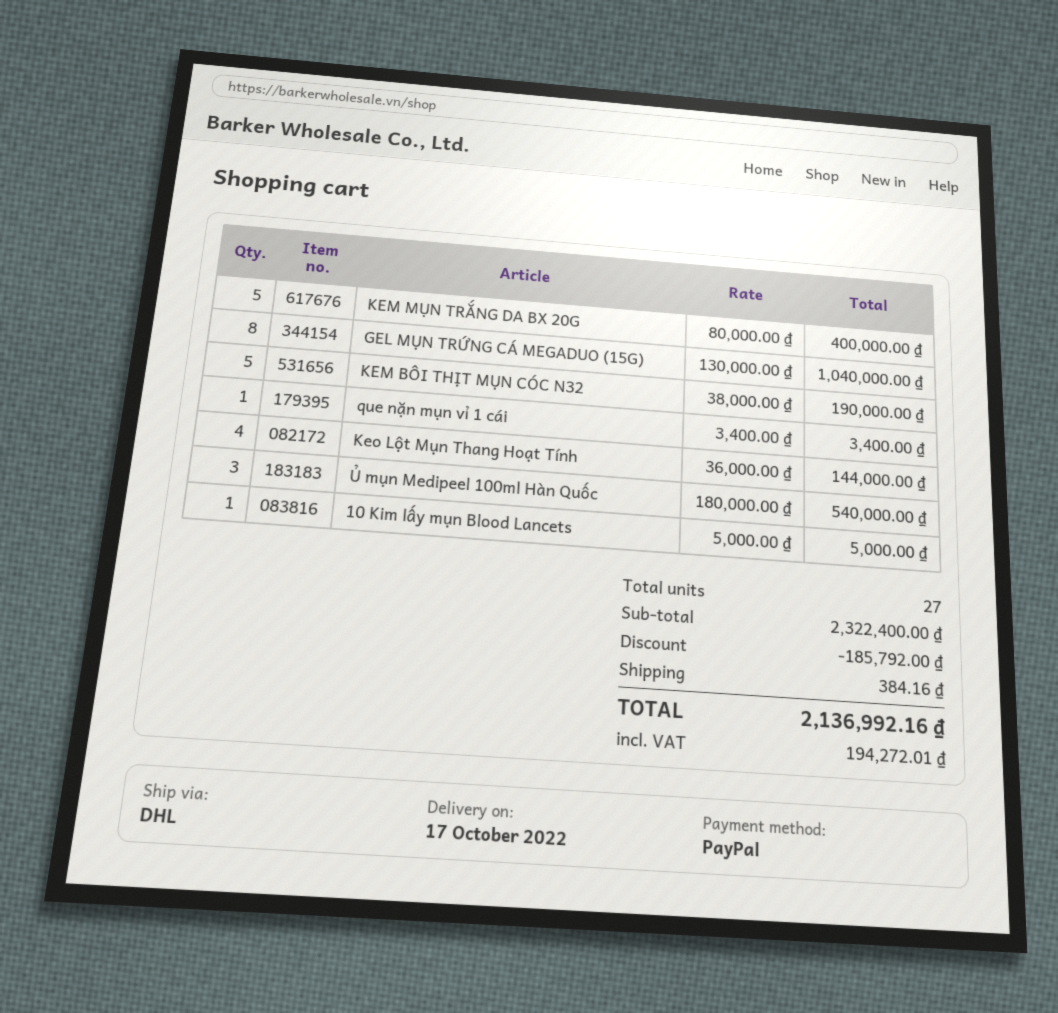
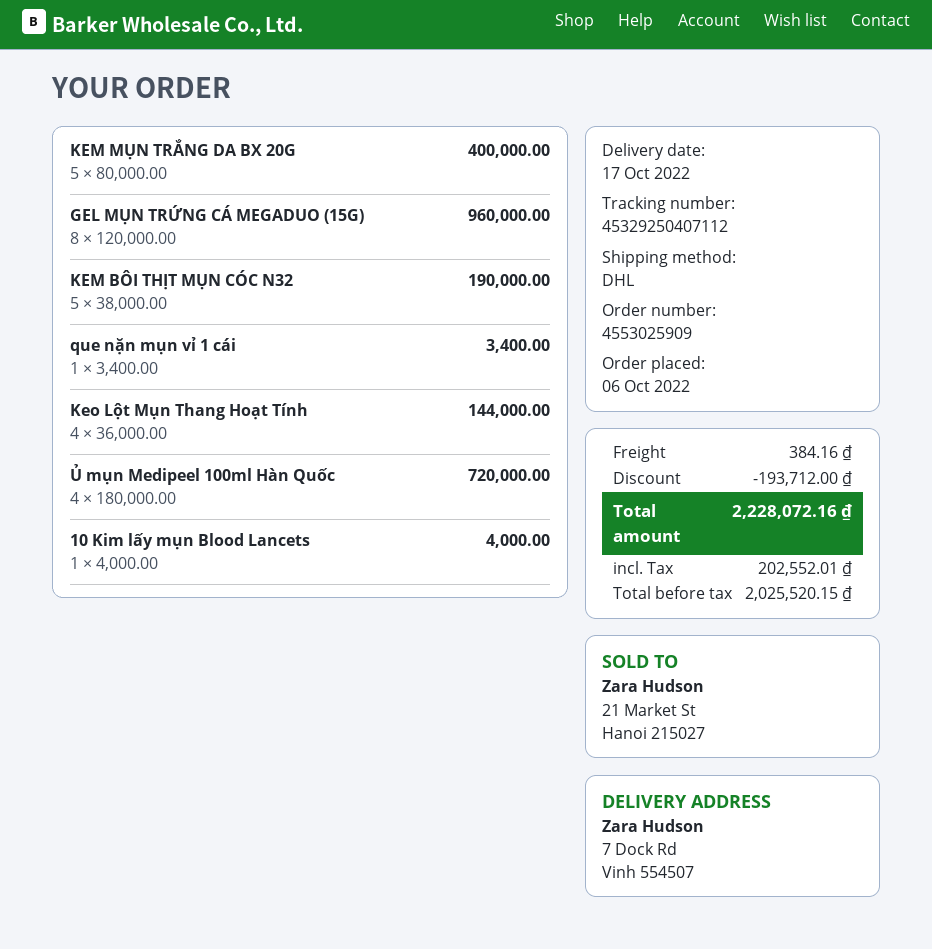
GEL MỤN TRỨNG CÁ MEGADUO (15G): 8 x 130000.00 = 1040000.00 -> 8 x 120000.00 = 960000.00
Ủ mụn Medipeel 100ml Hàn Quốc: 3 x 180000.00 = 540000.00 -> 4 x 180000.00 = 720000.00
10 Kim lấy mụn Blood Lancets: 1 x 5000.00 = 5000.00 -> 1 x 4000.00 = 4000.00
discount: 185792.00 -> 193712.00
tax: 194272.01 -> 202552.01
total: 2136992.16 -> 2228072.16

